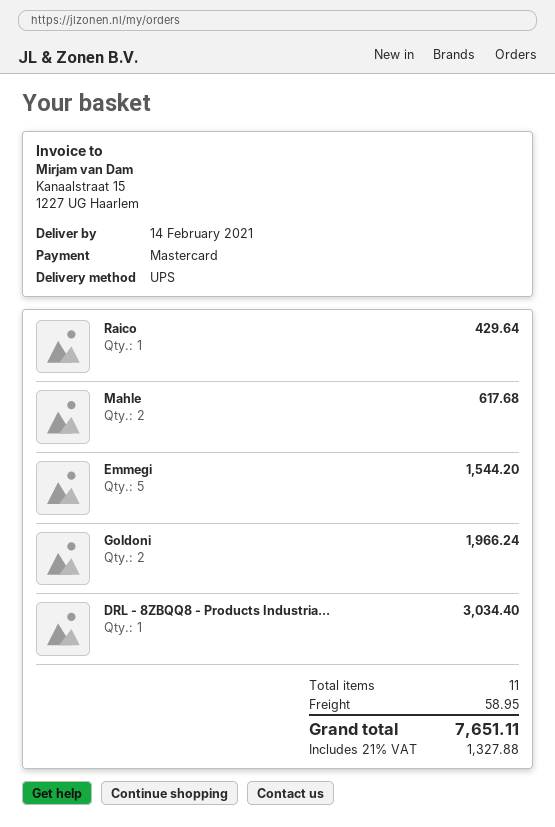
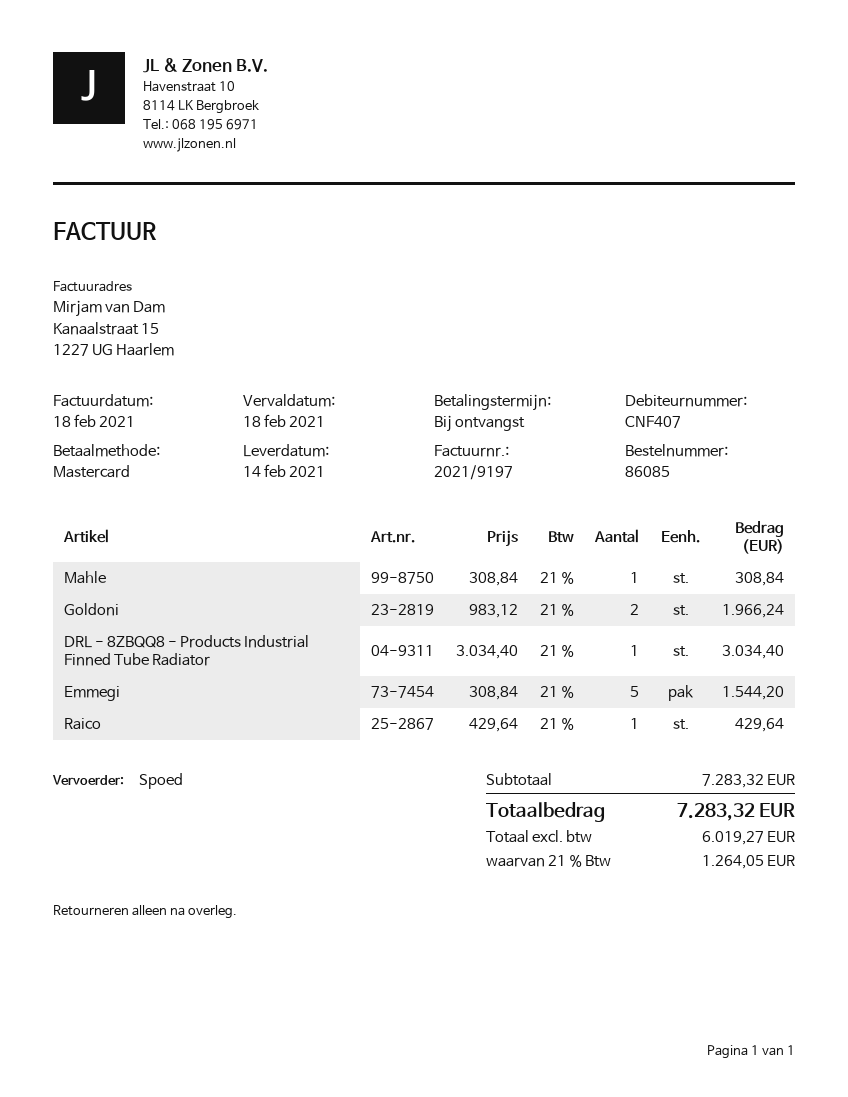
shipping method: UPS -> express
Mahle: 2 for 617.68 -> 1 for 308.84
shipping: 58.95 -> none
tax: 21% = 1327.88 -> 21% = 1264.05
total: 7651.11 -> 7283.32

